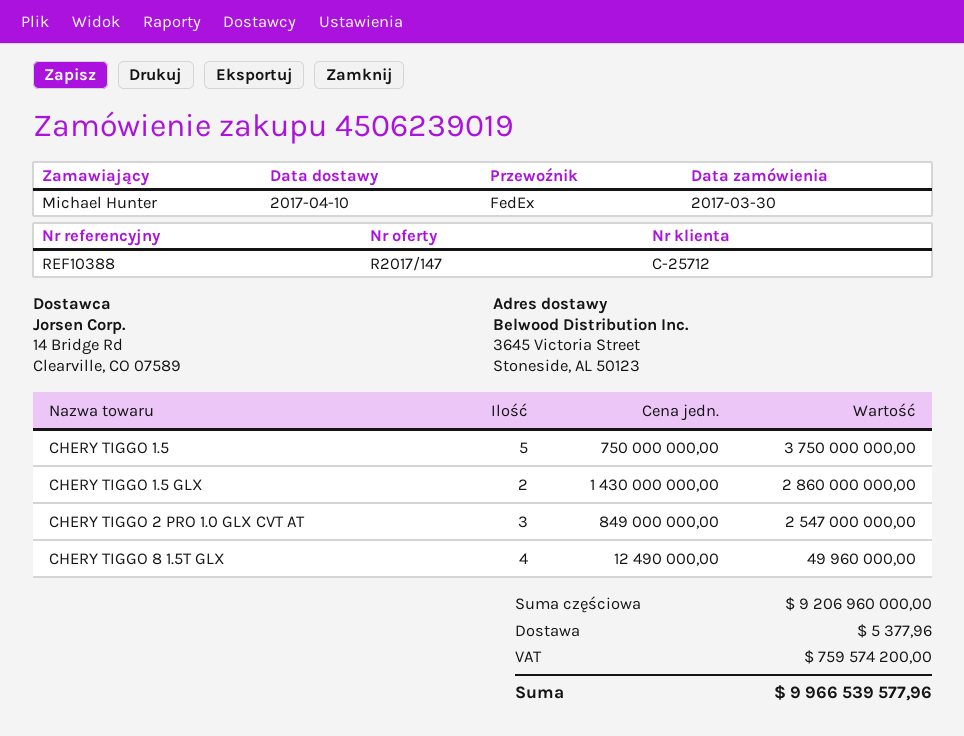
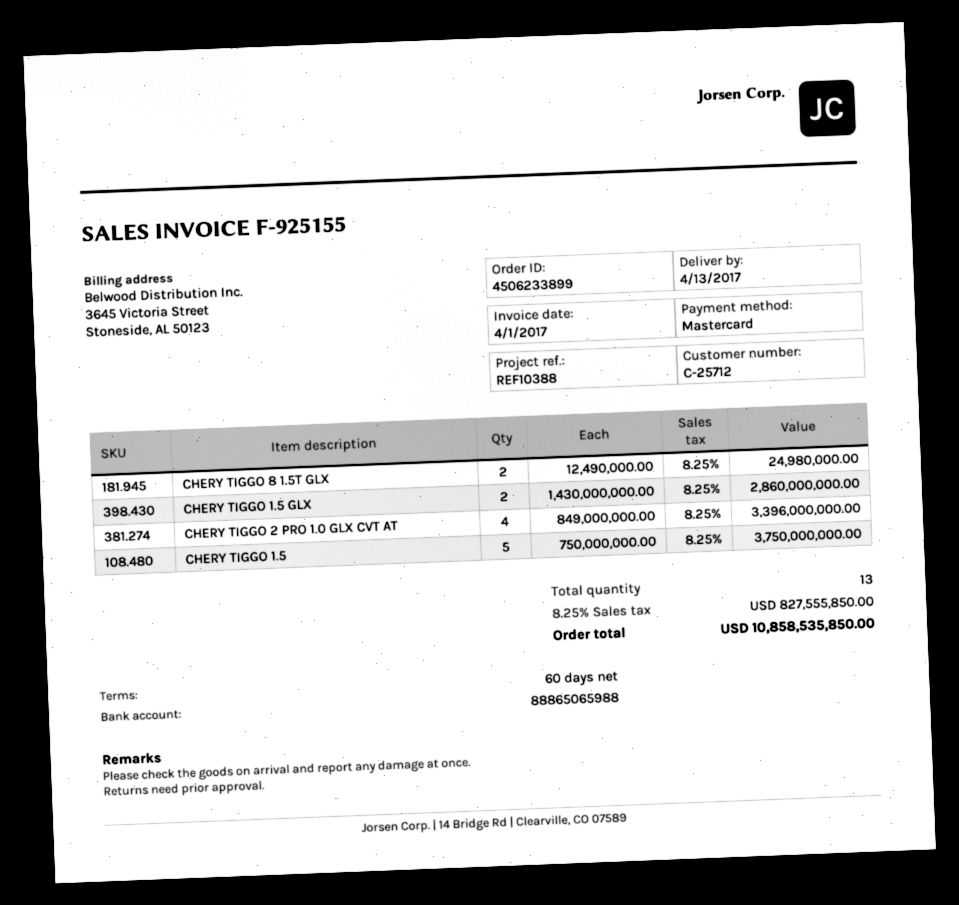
order number: 4506239019 -> 4506233899
delivery date: 2017-04-10 -> 2017-04-13
CHERY TIGGO 2 PRO 1.0 GLX CVT AT: 3 x 849000000.00 = 2547000000.00 -> 4 x 849000000.00 = 3396000000.00
CHERY TIGGO 8 1.5T GLX: 4 x 12490000.00 = 49960000.00 -> 2 x 12490000.00 = 24980000.00
shipping: 5377.96 -> none
tax: 759574200.00 -> 827555850.00
total: 9966539577.96 -> 10858535850.00

